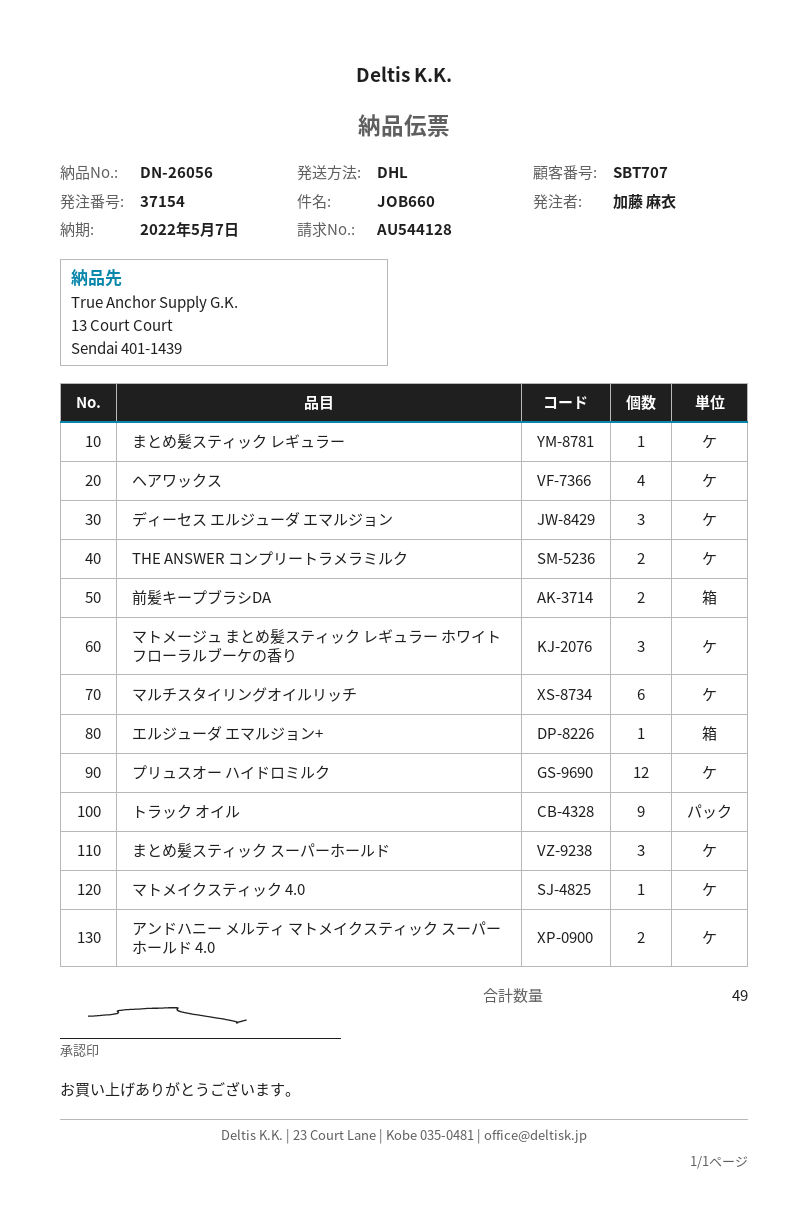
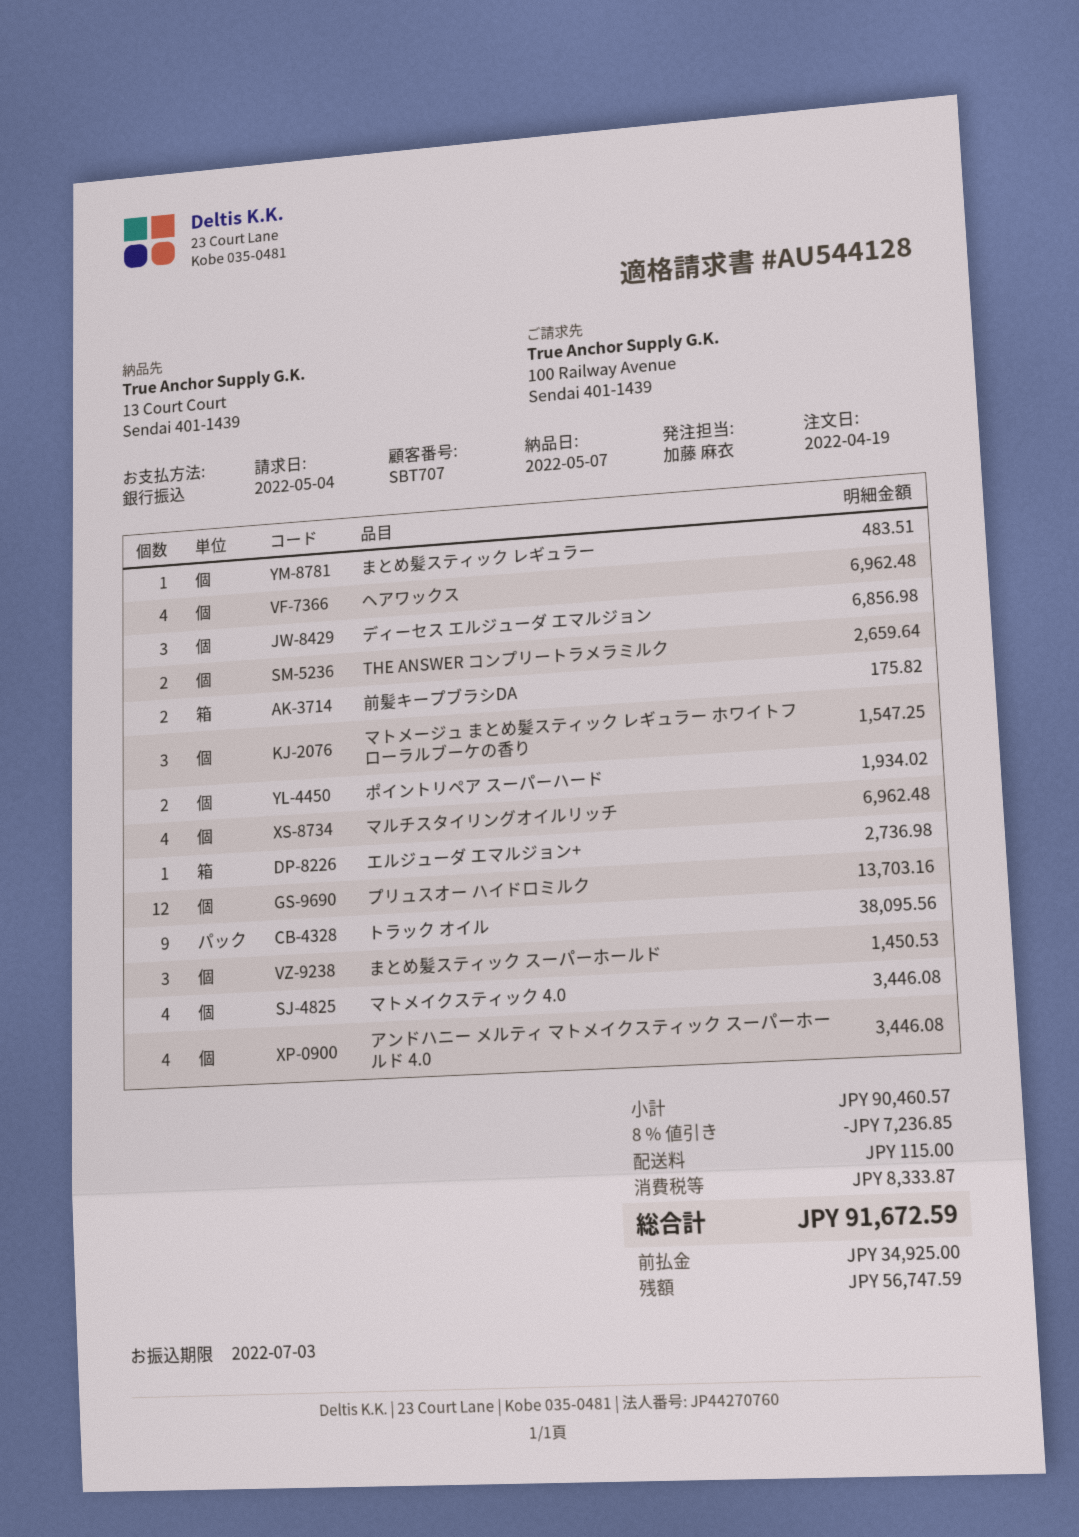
マルチスタイリングオイルリッチ: 6 -> 4
マトメイクスティック 4.0: 1 -> 4
アンドハニー メルティ マトメイクスティック スーパーホールド 4.0: 2 -> 4
ポイントリペア スーパーハード: none -> 2

